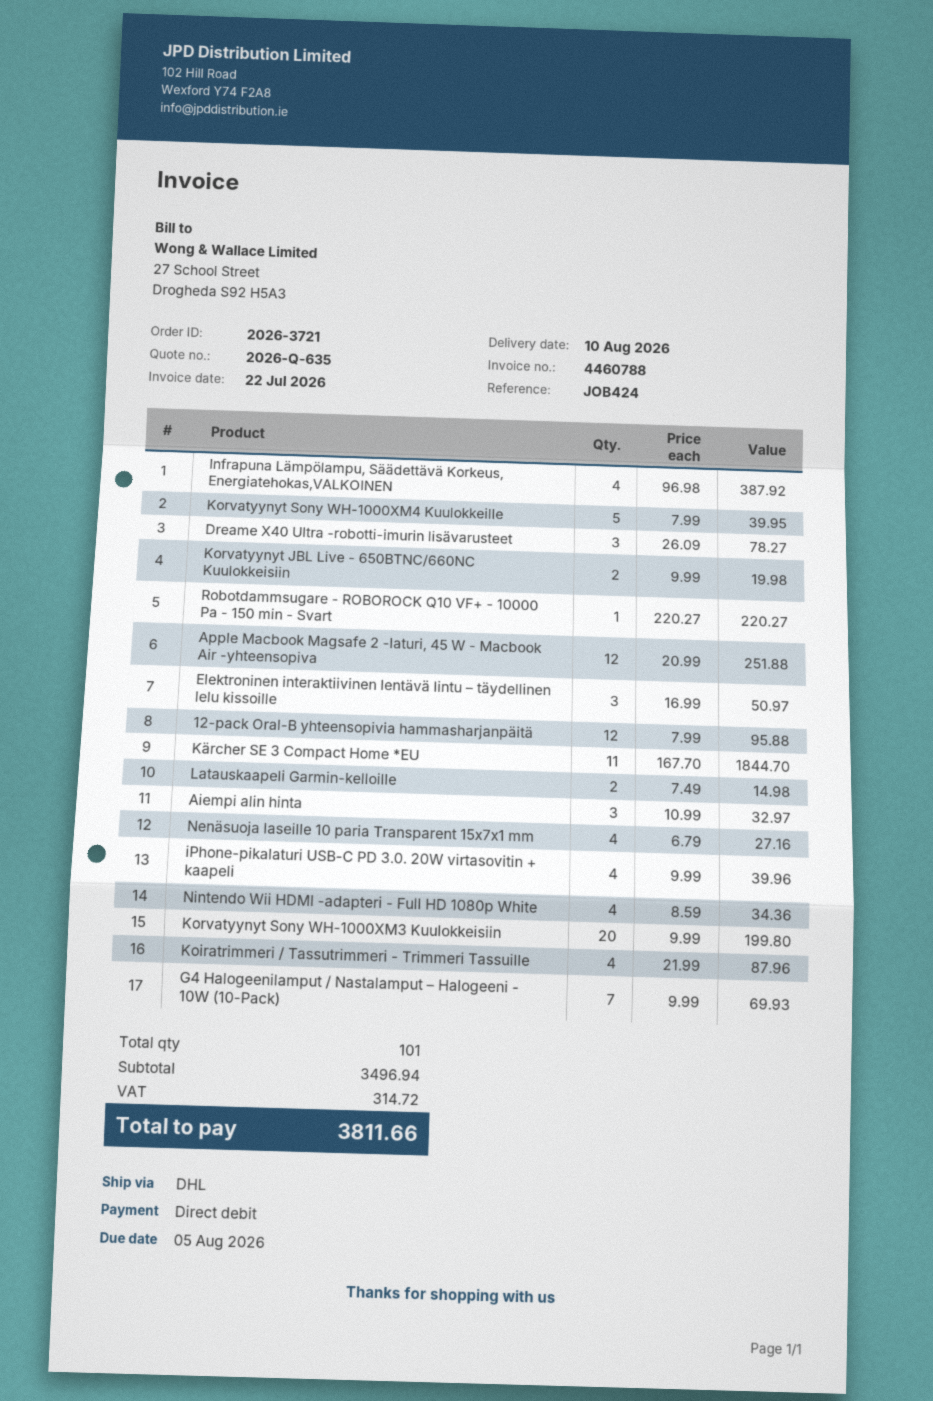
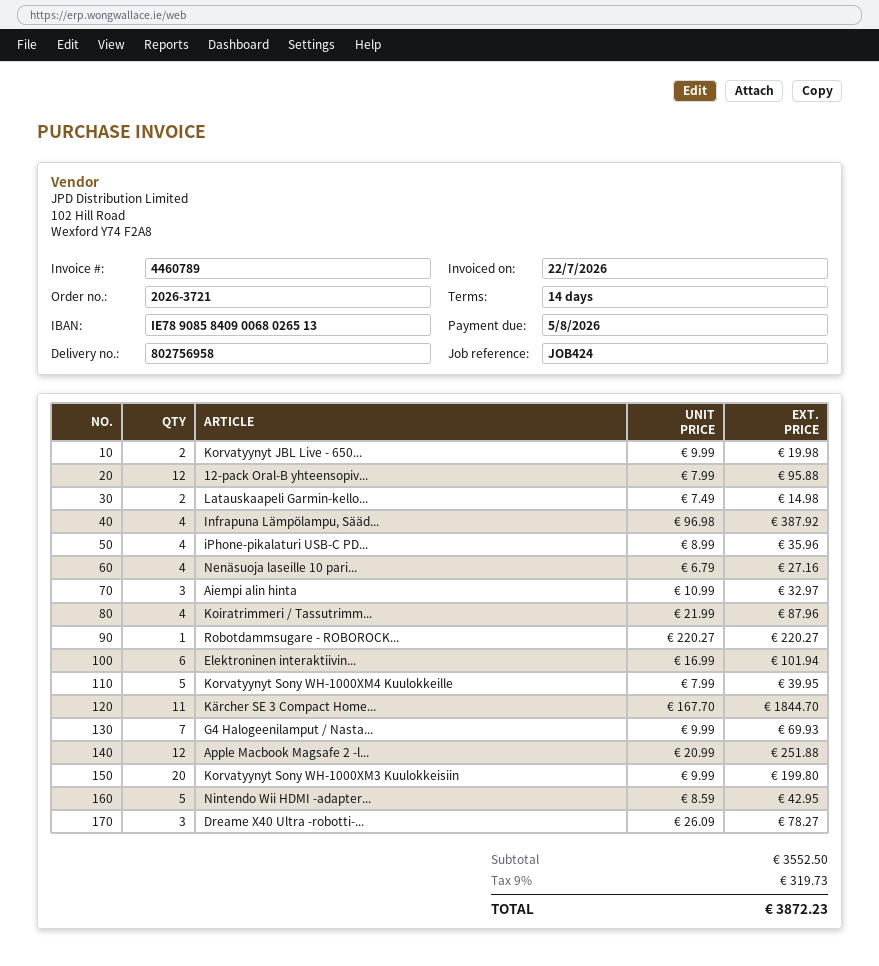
invoice number: 4460788 -> 4460789
Elektroninen interaktiivinen lentävä lintu – täydellinen lelu kissoille: 3 x 16.99 = 50.97 -> 6 x 16.99 = 101.94
iPhone-pikalaturi USB-C PD 3.0. 20W virtasovitin + kaapeli: 4 x 9.99 = 39.96 -> 4 x 8.99 = 35.96
Nintendo Wii HDMI -adapteri - Full HD 1080p White: 4 x 8.59 = 34.36 -> 5 x 8.59 = 42.95
subtotal: 3496.94 -> 3552.50
tax: 314.72 -> 319.73
total: 3811.66 -> 3872.23

